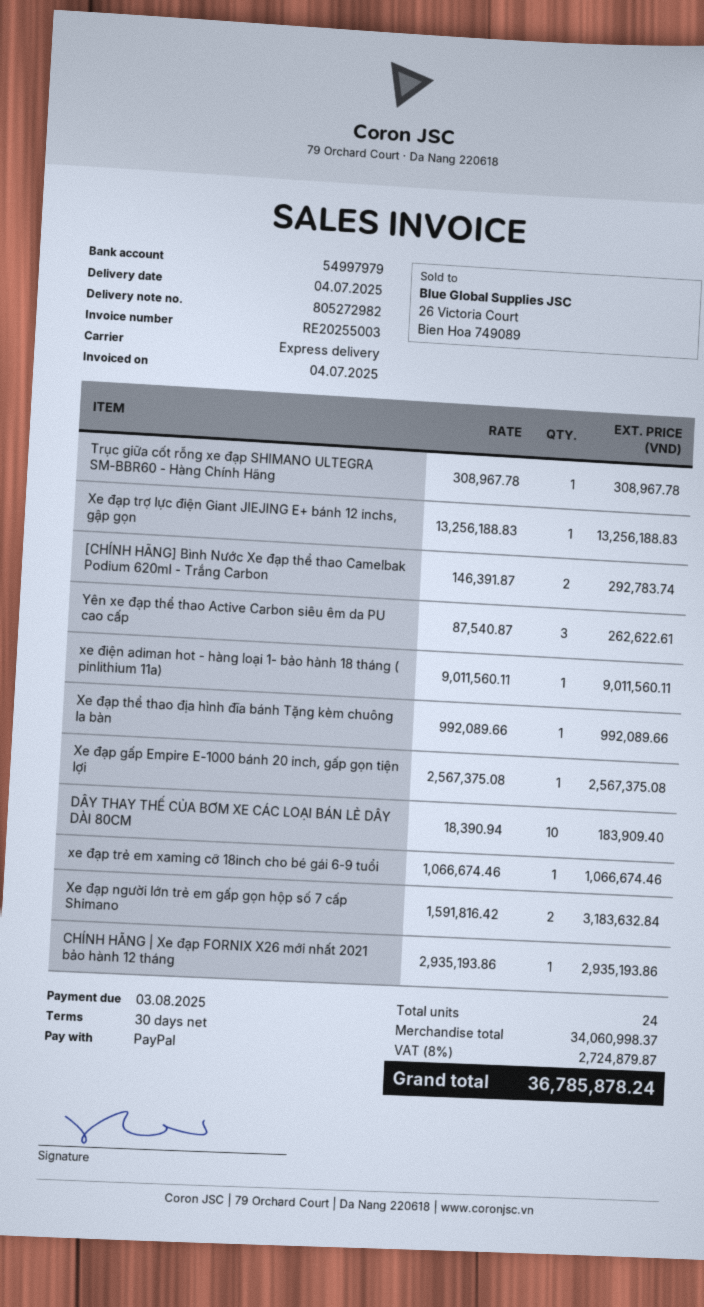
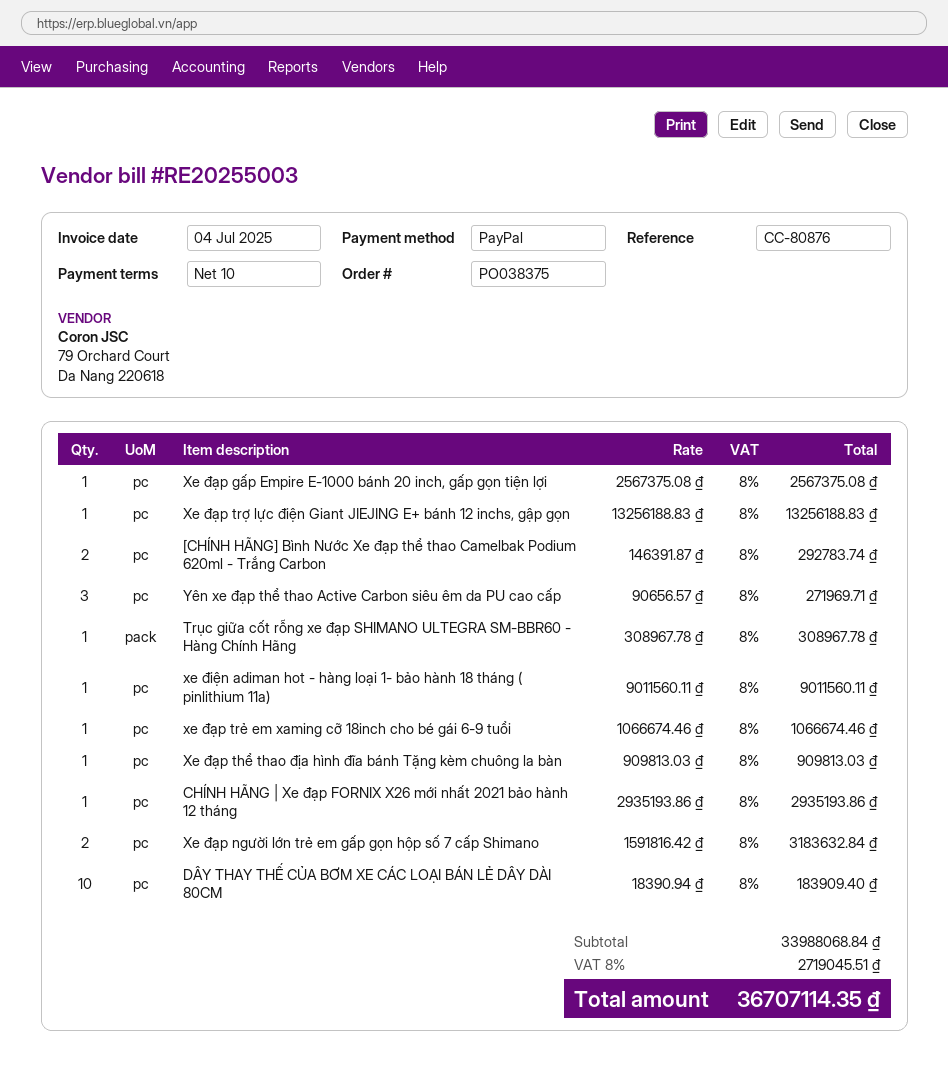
payment terms: 30 days -> 10 days
Yên xe đạp thể thao Active Carbon siêu êm da PU cao cấp: 3 x 87540.87 = 262622.61 -> 3 x 90656.57 = 271969.71
Xe đạp thể thao địa hình đĩa bánh Tặng kèm chuông la bàn: 1 x 992089.66 = 992089.66 -> 1 x 909813.03 = 909813.03
subtotal: 34060998.37 -> 33988068.84
tax: 8% = 2724879.87 -> 8% = 2719045.51
total: 36785878.24 -> 36707114.35

